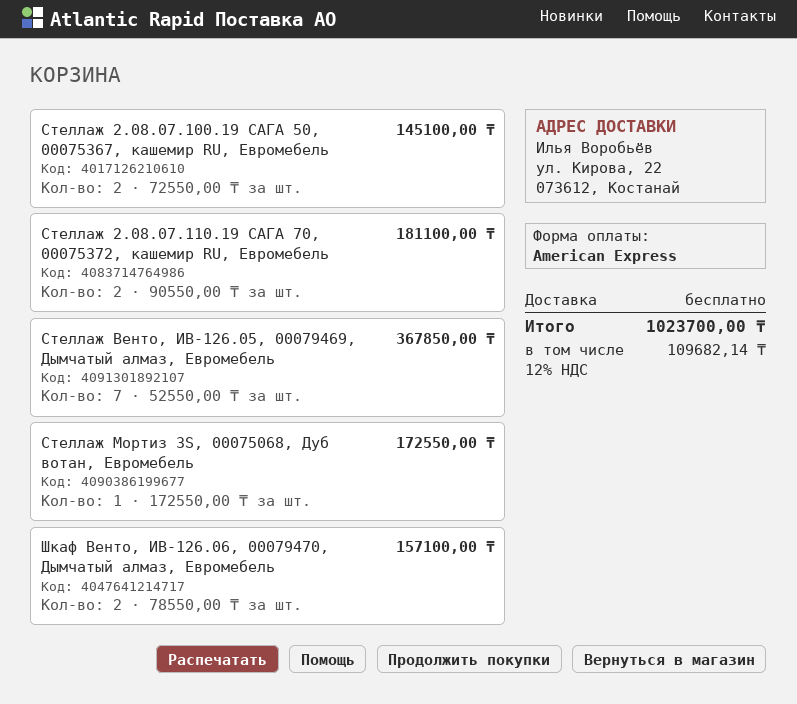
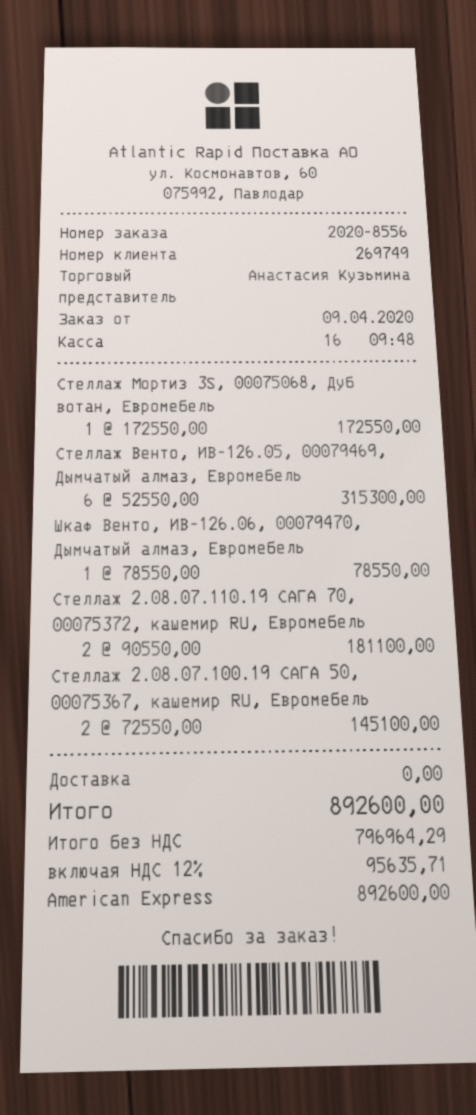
Стеллаж Венто, ИВ-126.05, 00079469, Дымчатый алмаз, Евромебель: 7 x 52550.00 = 367850.00 -> 6 x 52550.00 = 315300.00
Шкаф Венто, ИВ-126.06, 00079470, Дымчатый алмаз, Евромебель: 2 x 78550.00 = 157100.00 -> 1 x 78550.00 = 78550.00
tax: 12% = 109682.14 -> 12% = 95635.71
total: 1023700.00 -> 892600.00

